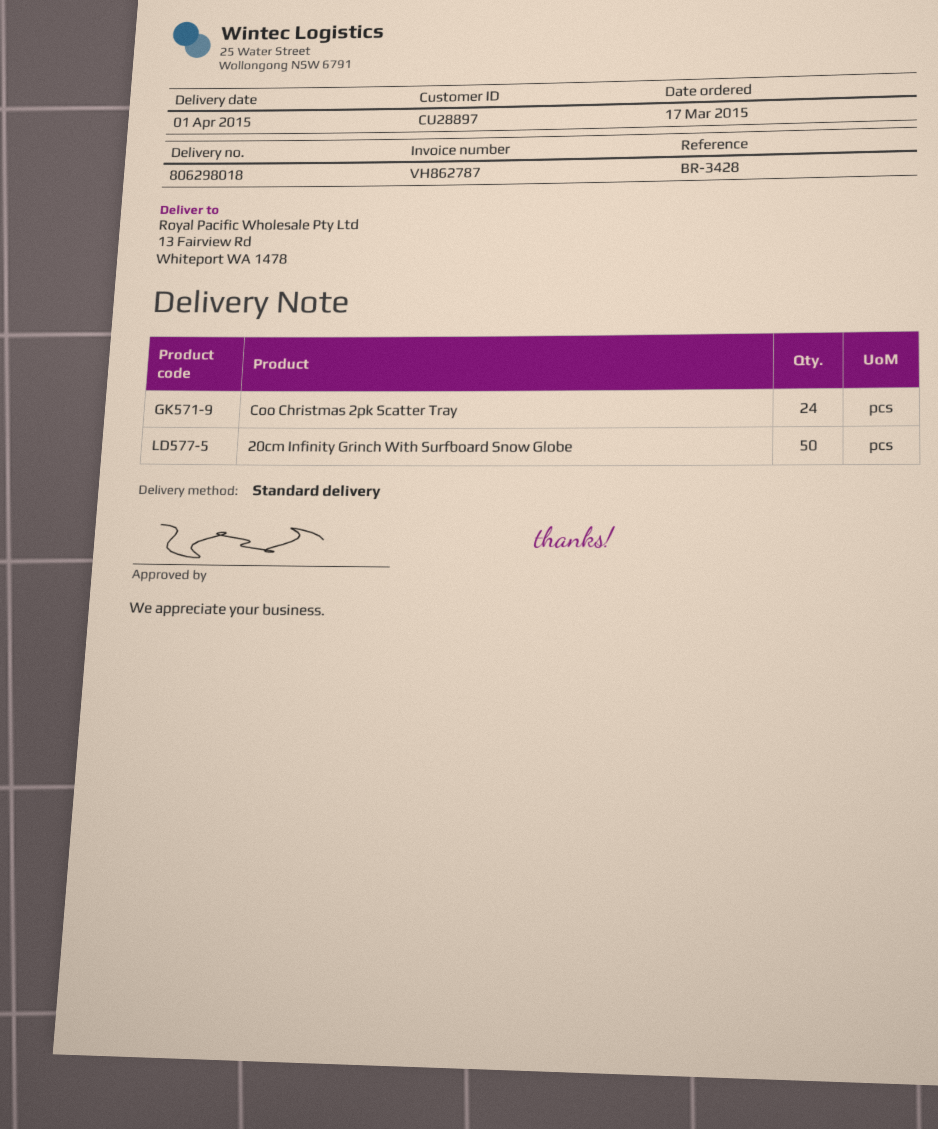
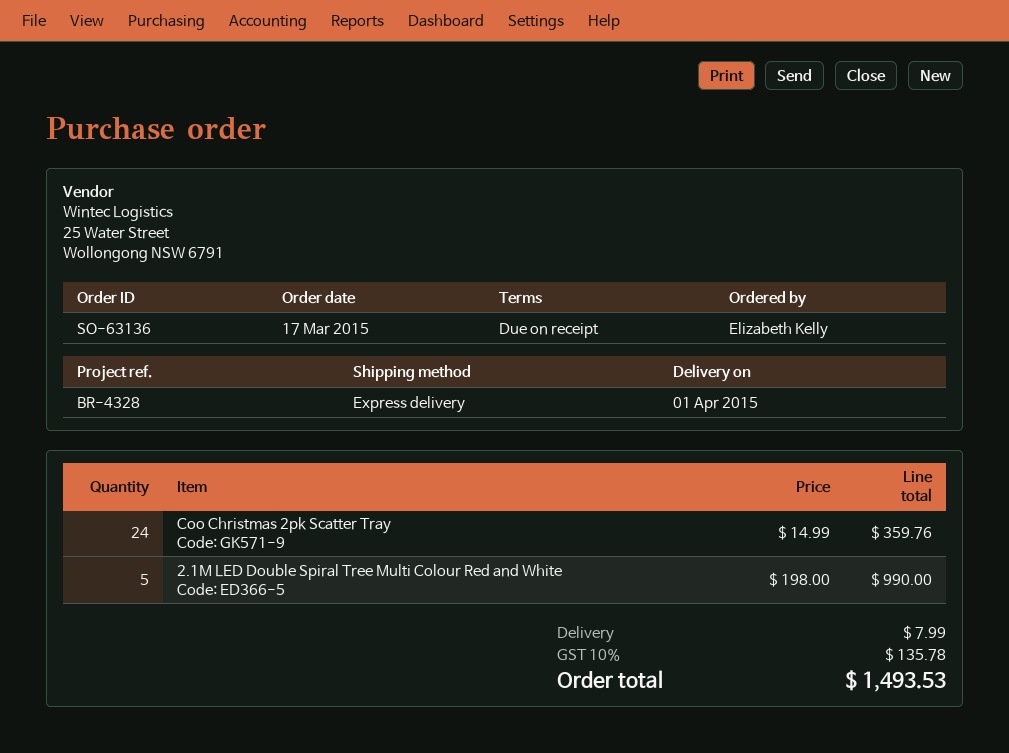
reference: BR-3428 -> BR-4328
shipping method: standard -> express
20cm Infinity Grinch With Surfboard Snow Globe: 50 -> none
2.1M LED Double Spiral Tree Multi Colour Red and White: none -> 5

